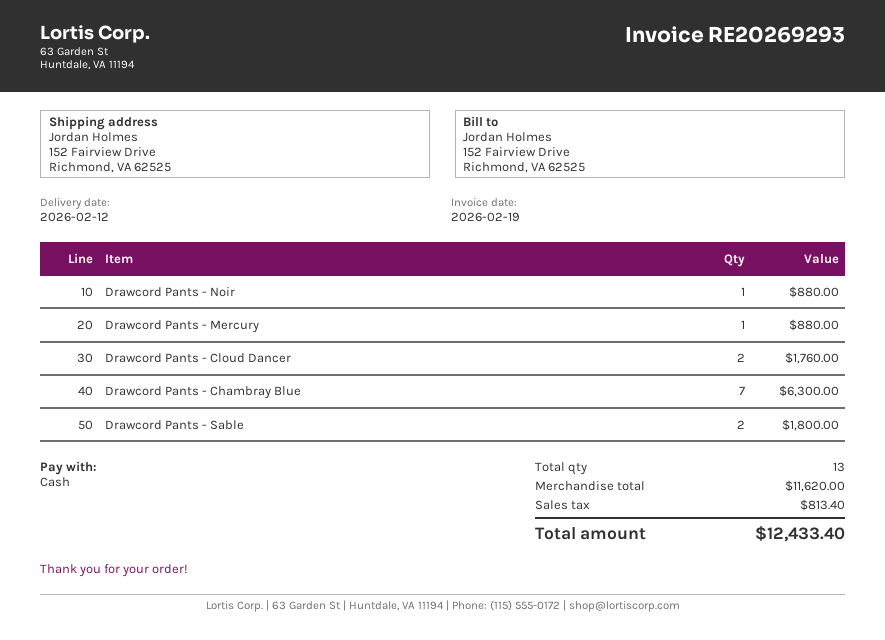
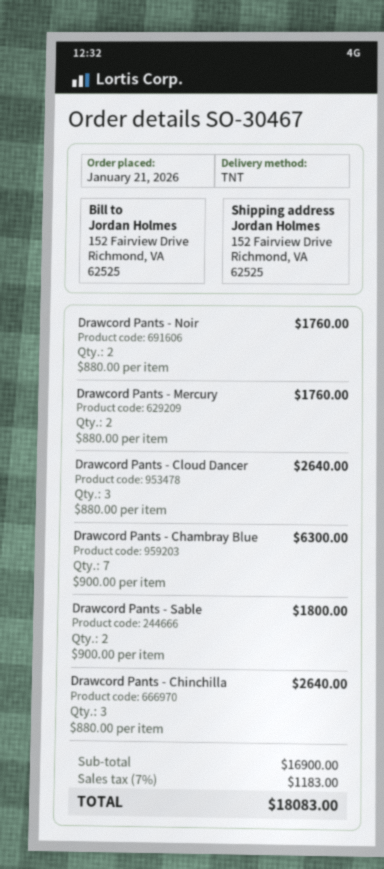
Drawcord Pants - Noir: 1 for 880.00 -> 2 for 1760.00
Drawcord Pants - Mercury: 1 for 880.00 -> 2 for 1760.00
Drawcord Pants - Cloud Dancer: 2 for 1760.00 -> 3 for 2640.00
Drawcord Pants - Chinchilla: none -> 3 for 2640.00
subtotal: 11620.00 -> 16900.00
tax: 813.40 -> 1183.00
total: 12433.40 -> 18083.00

